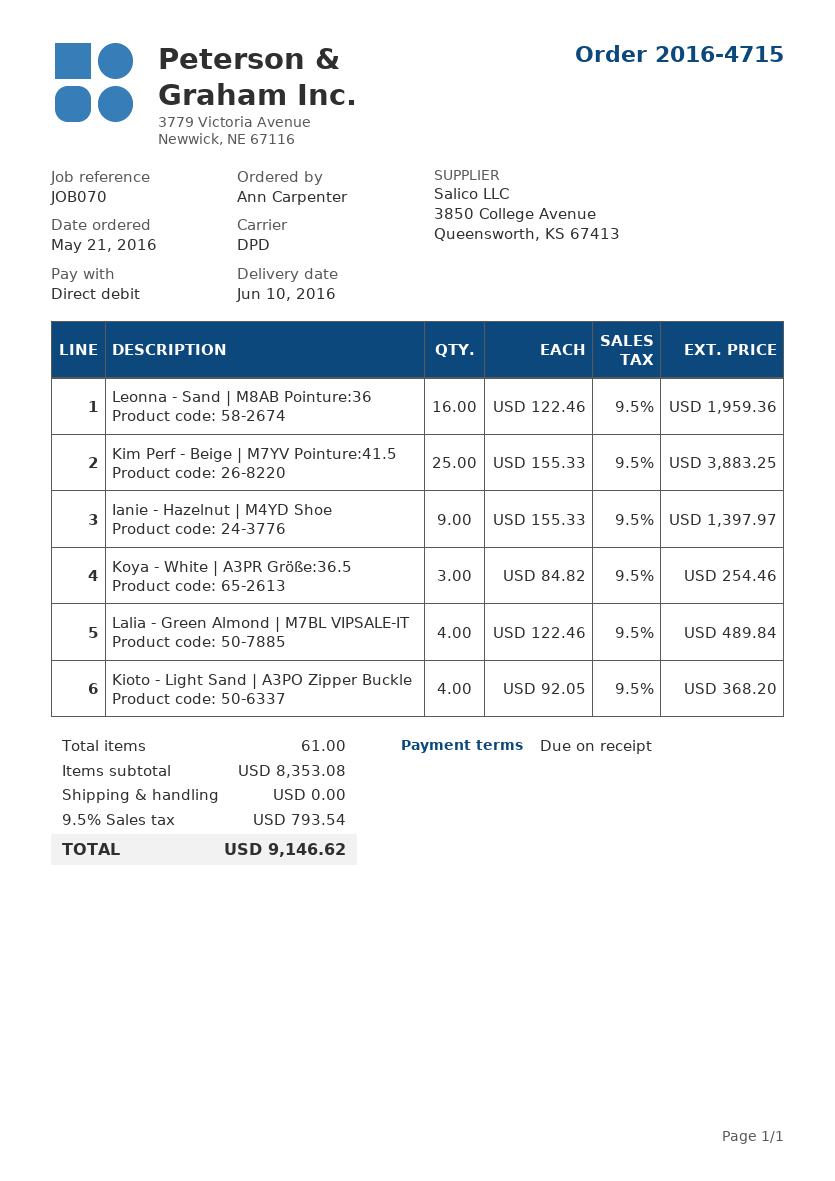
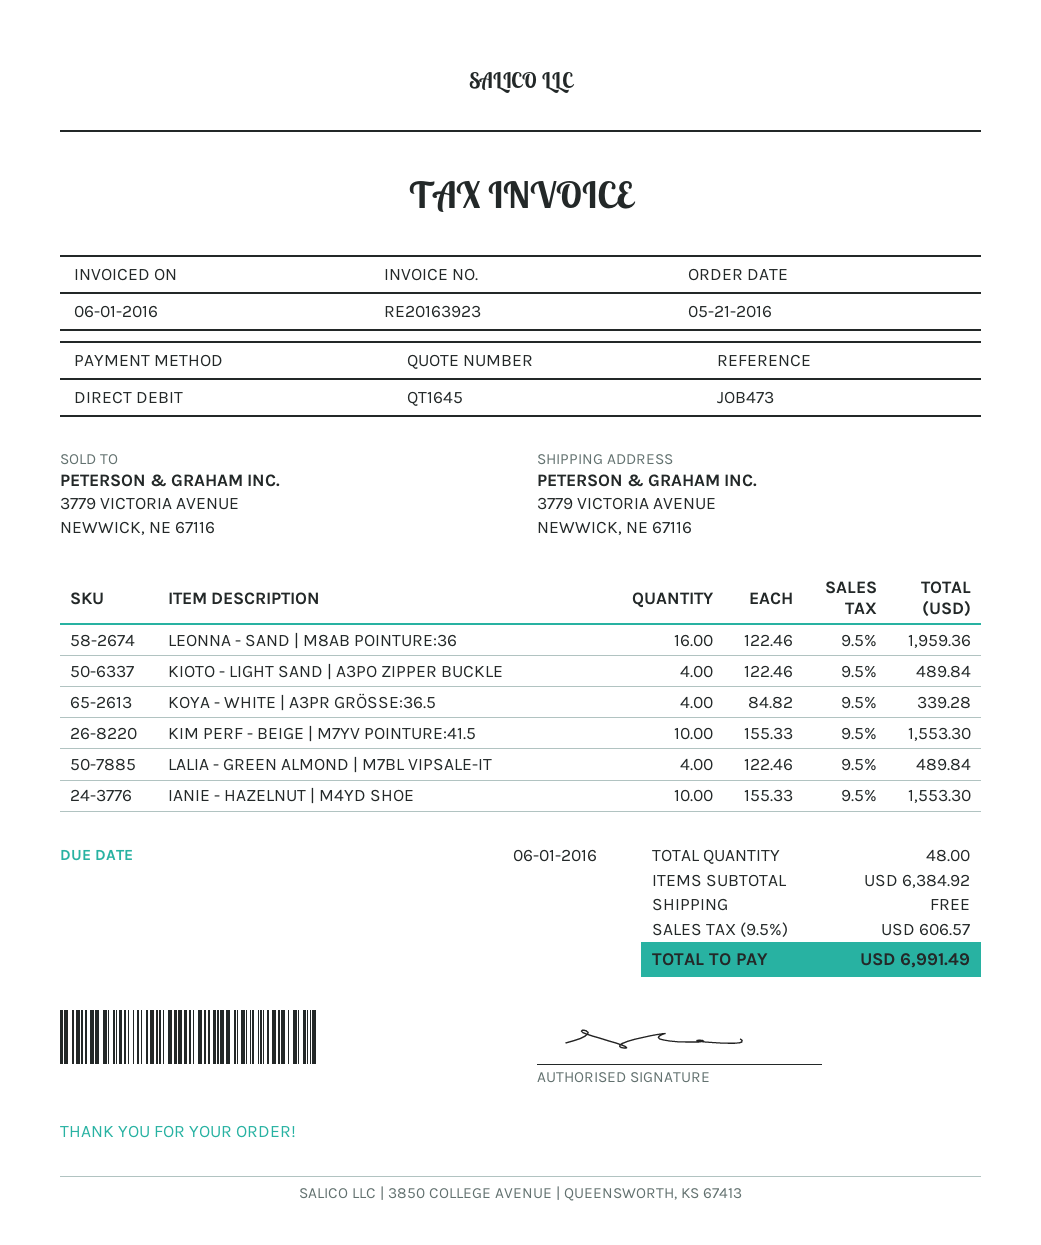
reference: JOB070 -> JOB473
Kim Perf - Beige | M7YV Pointure:41.5: 25 x 155.33 = 3883.25 -> 10 x 155.33 = 1553.30
Ianie - Hazelnut | M4YD Shoe: 9 x 155.33 = 1397.97 -> 10 x 155.33 = 1553.30
Koya - White | A3PR Größe:36.5: 3 x 84.82 = 254.46 -> 4 x 84.82 = 339.28
Kioto - Light Sand | A3PO Zipper Buckle: 4 x 92.05 = 368.20 -> 4 x 122.46 = 489.84
total quantity: 61 -> 48
subtotal: 8353.08 -> 6384.92
tax: 9.5% = 793.54 -> 9.5% = 606.57
total: 9146.62 -> 6991.49

